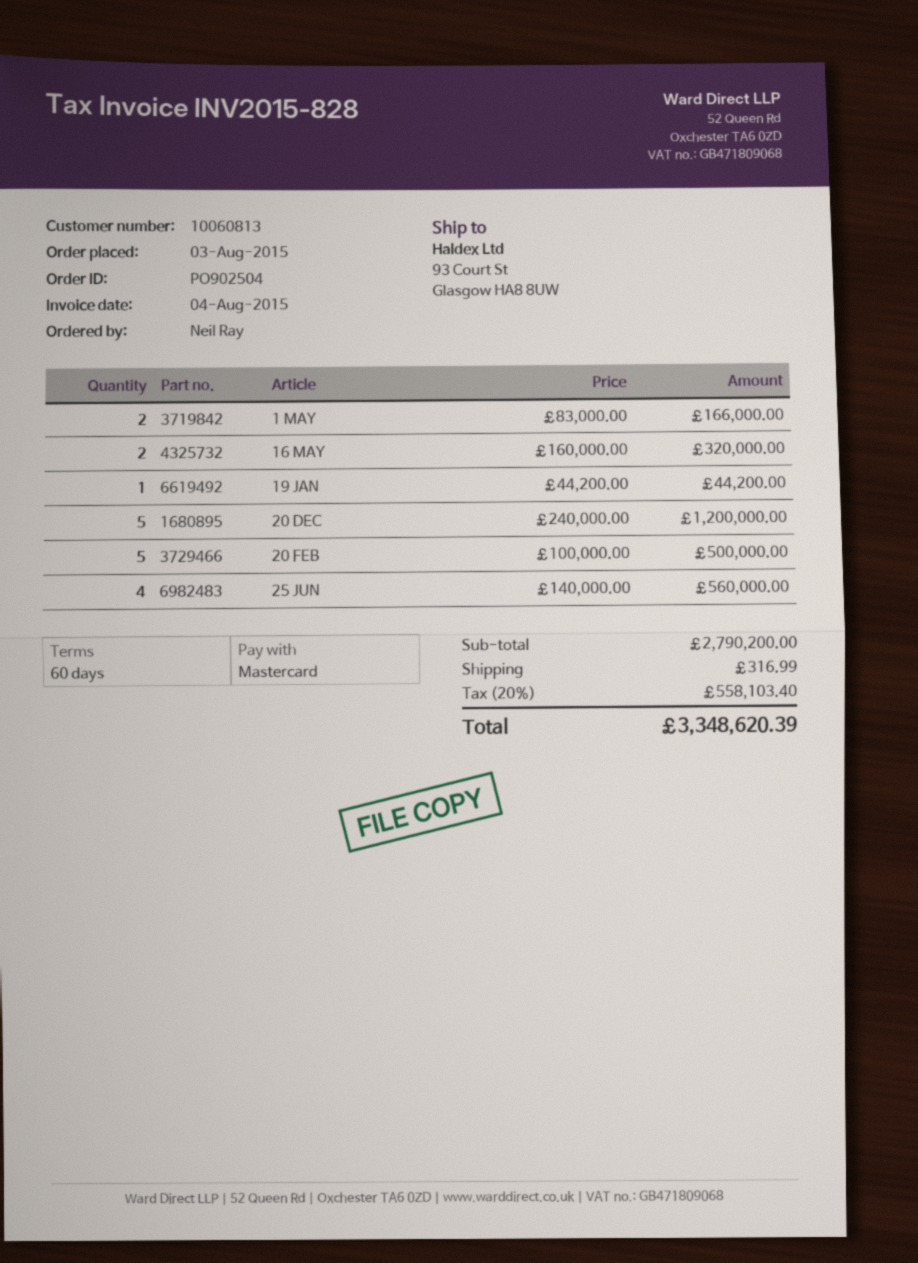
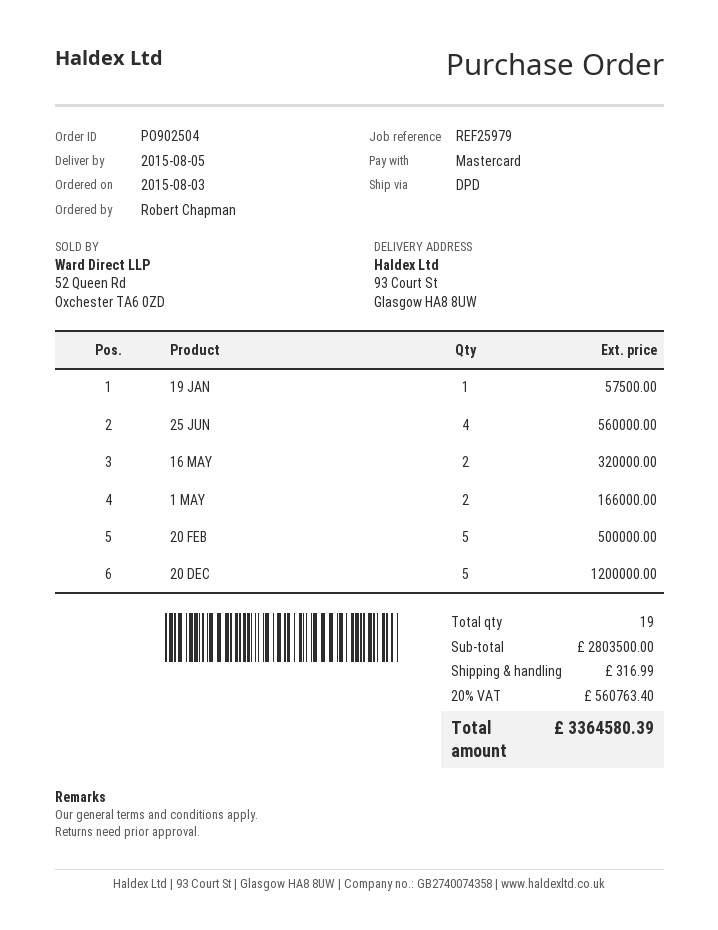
ordered by: Neil Ray -> Robert Chapman
19 JAN: 1 for 44200.00 -> 1 for 57500.00
subtotal: 2790200.00 -> 2803500.00
tax: 20% = 558103.40 -> 20% = 560763.40
total: 3348620.39 -> 3364580.39

